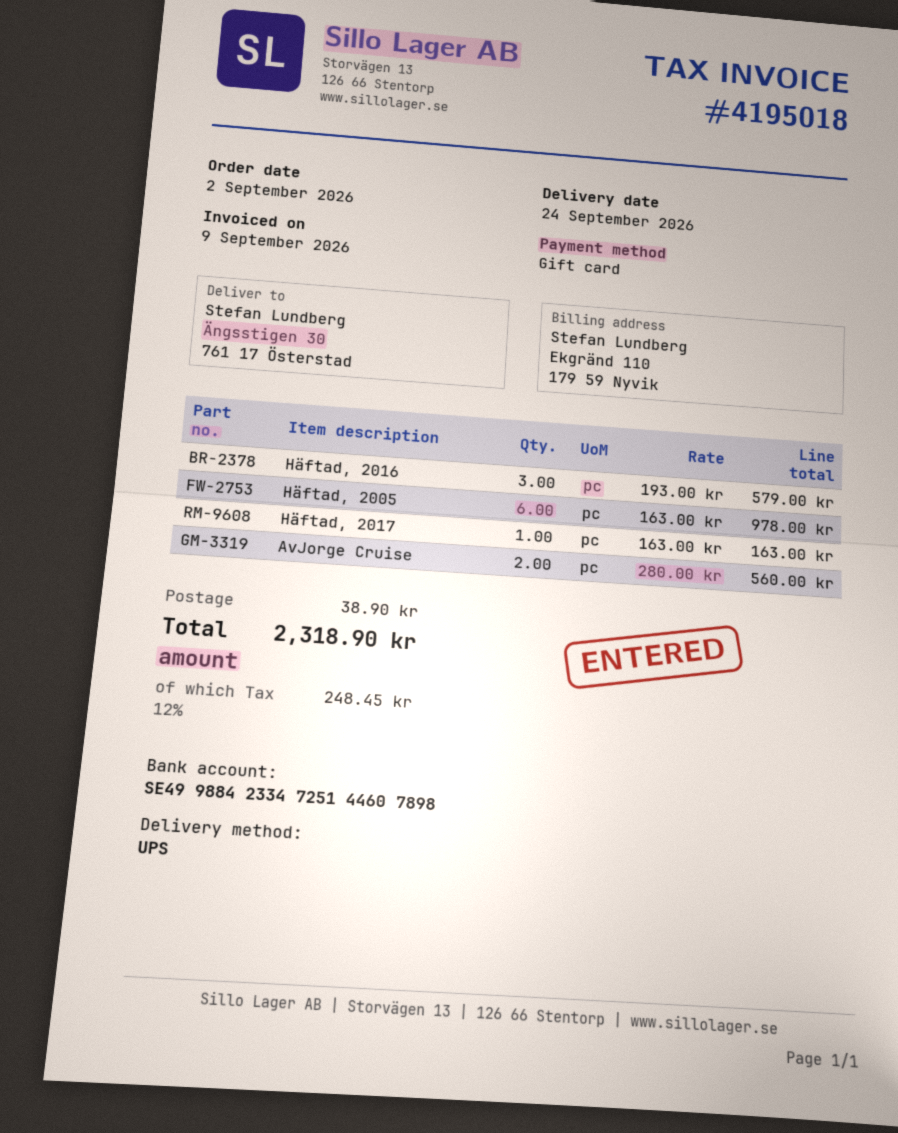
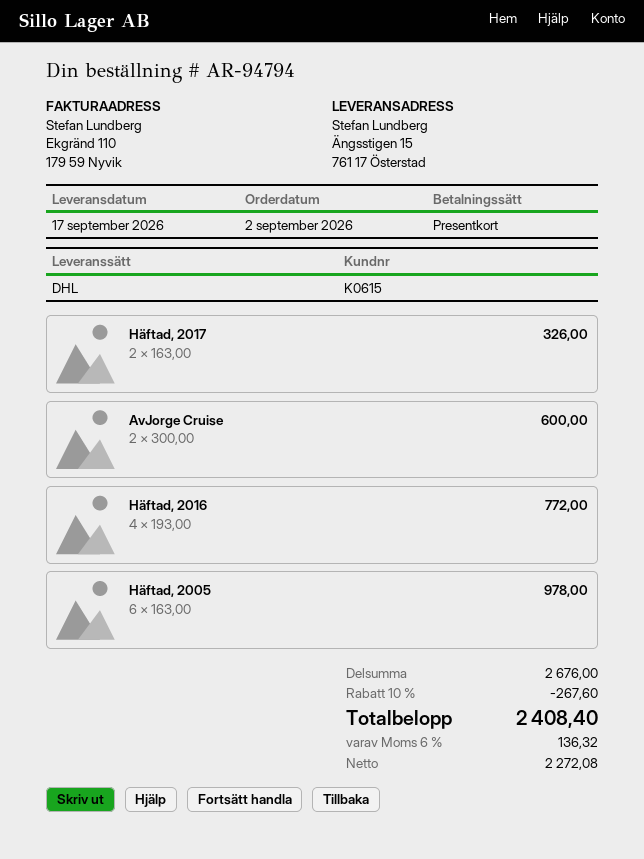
delivery date: 2026-09-24 -> 2026-09-17
shipping method: UPS -> DHL
ship to: Ängsstigen 30, 761 17 Österstad -> Ängsstigen 15, 761 17 Österstad
Häftad, 2016: 3 x 193.00 = 579.00 -> 4 x 193.00 = 772.00
Häftad, 2017: 1 x 163.00 = 163.00 -> 2 x 163.00 = 326.00
AvJorge Cruise: 2 x 280.00 = 560.00 -> 2 x 300.00 = 600.00
discount: none -> 10% = 267.60
shipping: 38.90 -> none
tax: 12% = 248.45 -> 6% = 136.32
total: 2318.90 -> 2408.40

